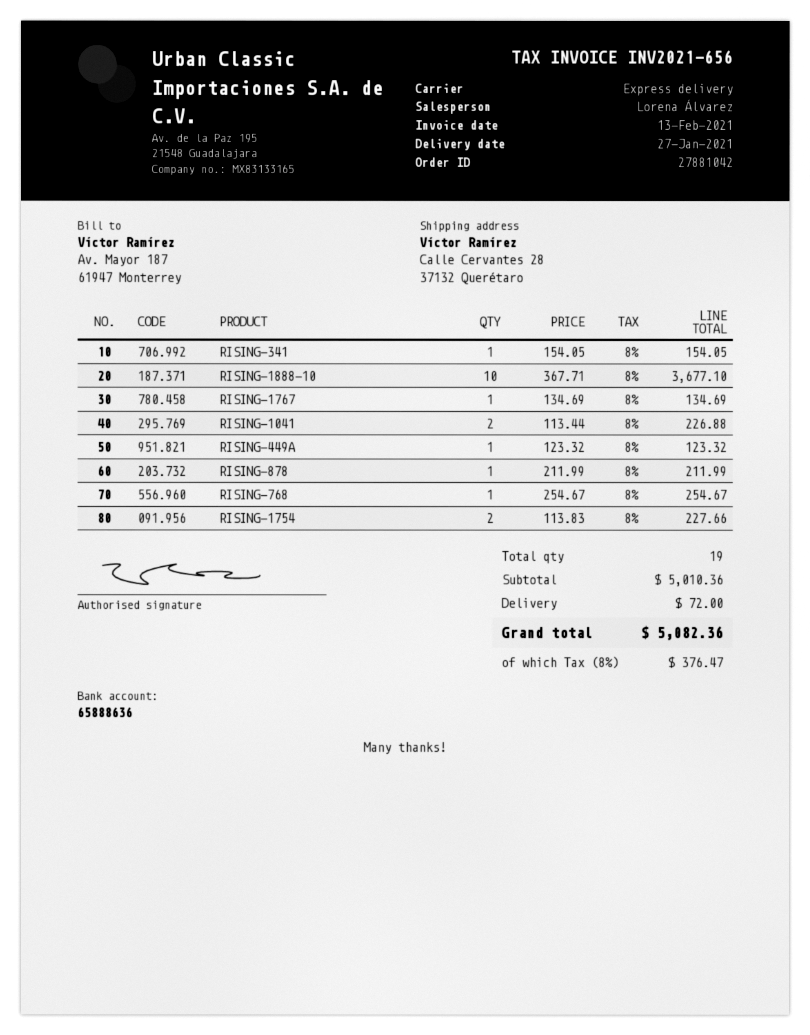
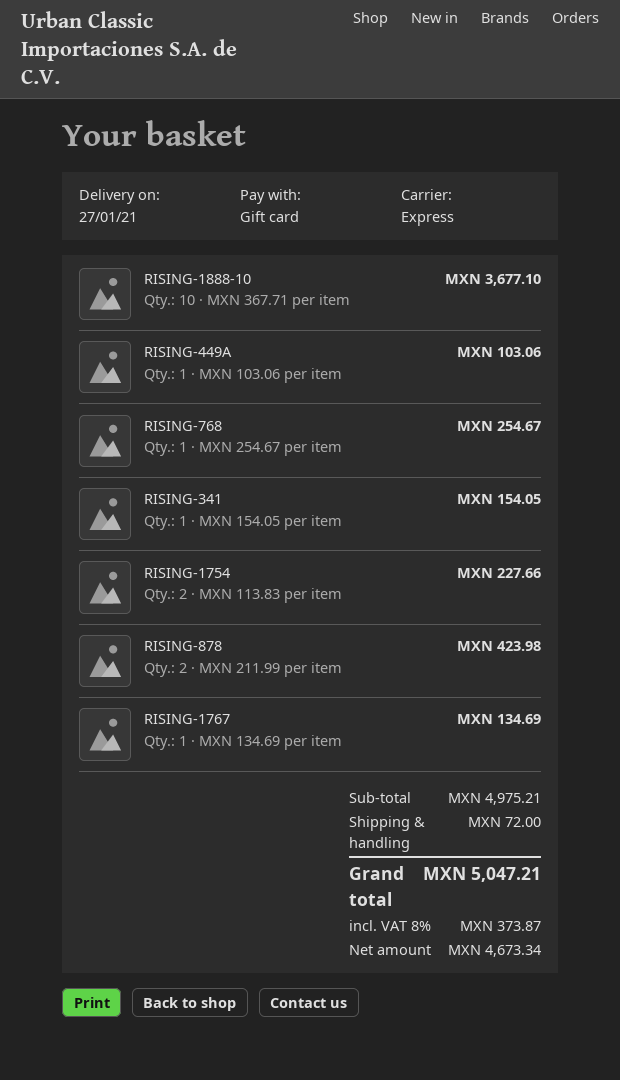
RISING-1041: 2 x 113.44 = 226.88 -> none
RISING-449A: 1 x 123.32 = 123.32 -> 1 x 103.06 = 103.06
RISING-878: 1 x 211.99 = 211.99 -> 2 x 211.99 = 423.98
subtotal: 5010.36 -> 4975.21
tax: 8% = 376.47 -> 8% = 373.87
total: 5082.36 -> 5047.21

